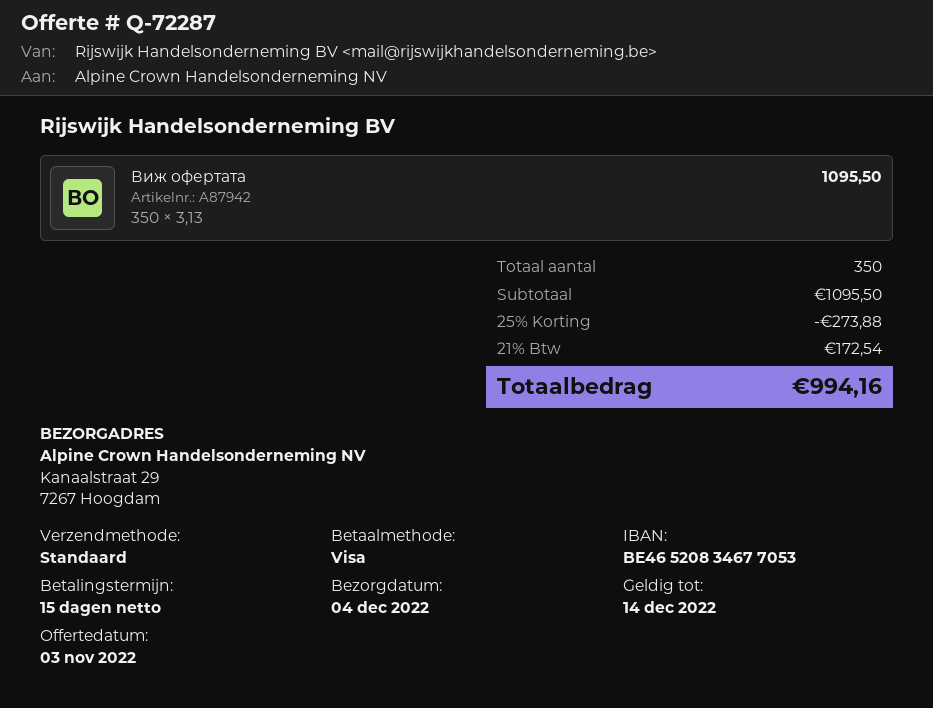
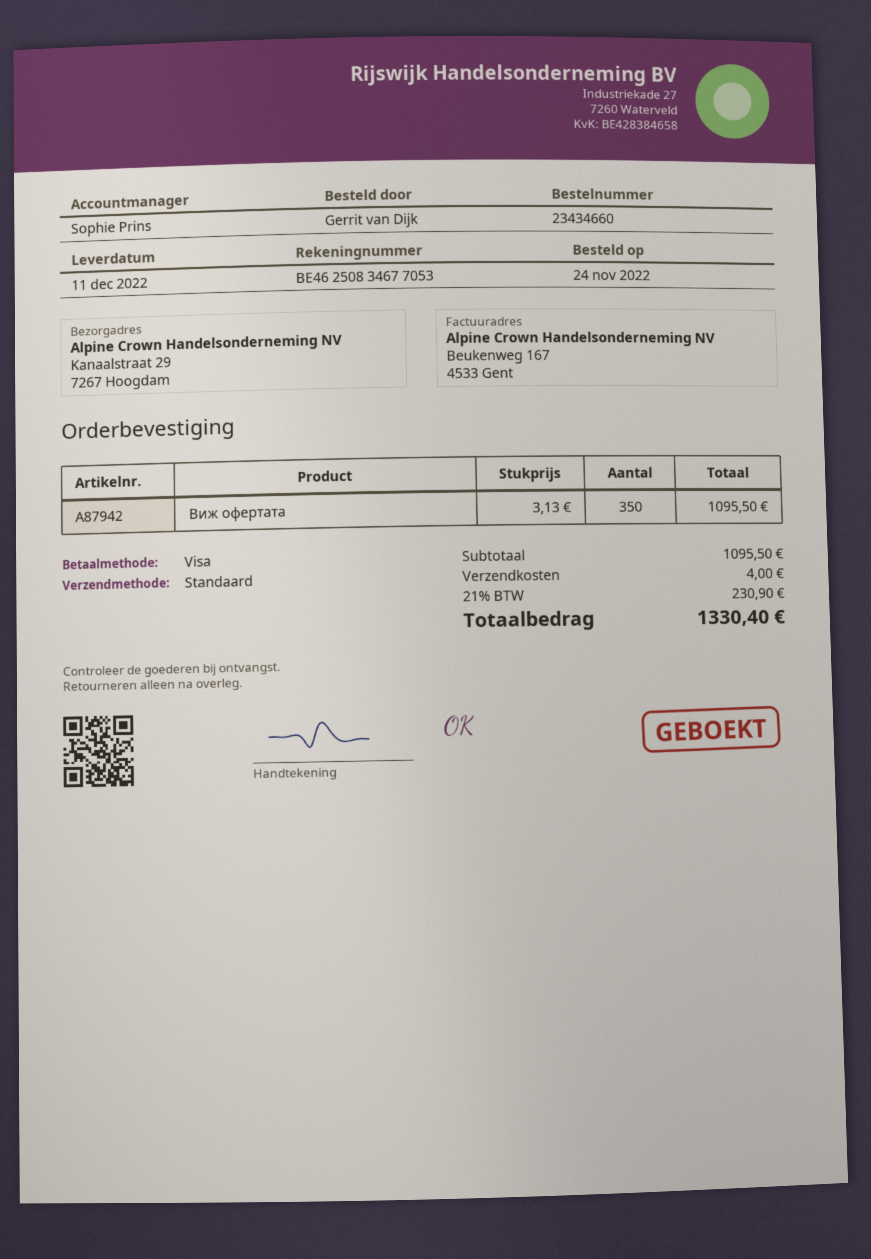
delivery date: 2022-12-04 -> 2022-12-11
bank account: BE46520834677053 -> BE46250834677053
discount: 25% = 273.88 -> none
shipping: none -> 4.00
tax: 21% = 172.54 -> 21% = 230.90
total: 994.16 -> 1330.40

